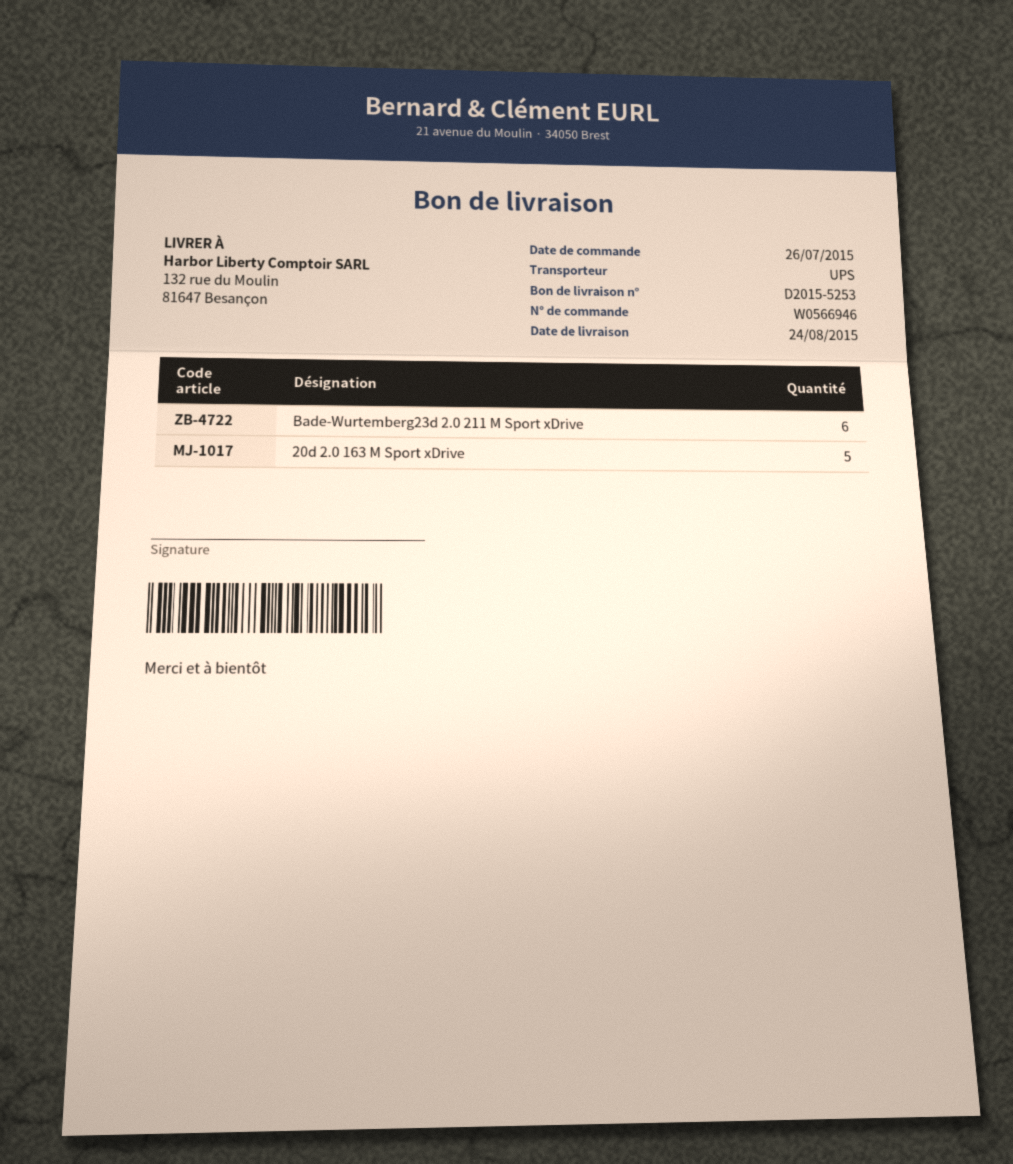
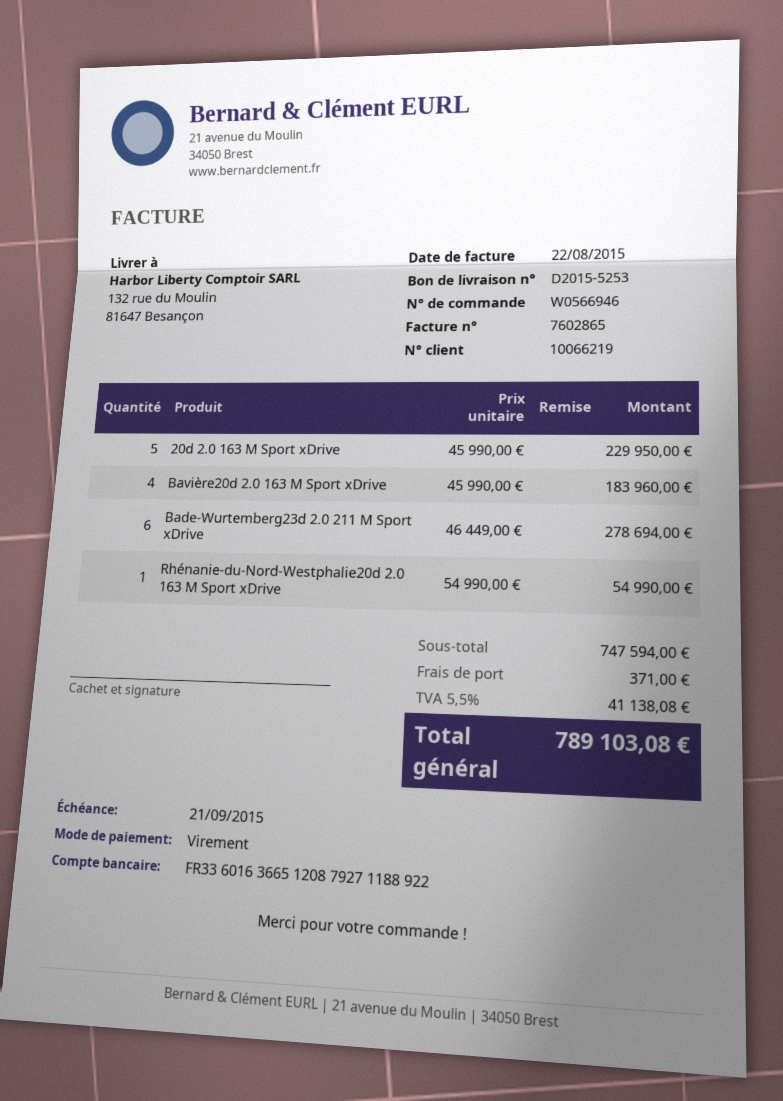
Bavière20d 2.0 163 M Sport xDrive: none -> 4
Rhénanie-du-Nord-Westphalie20d 2.0 163 M Sport xDrive: none -> 1

